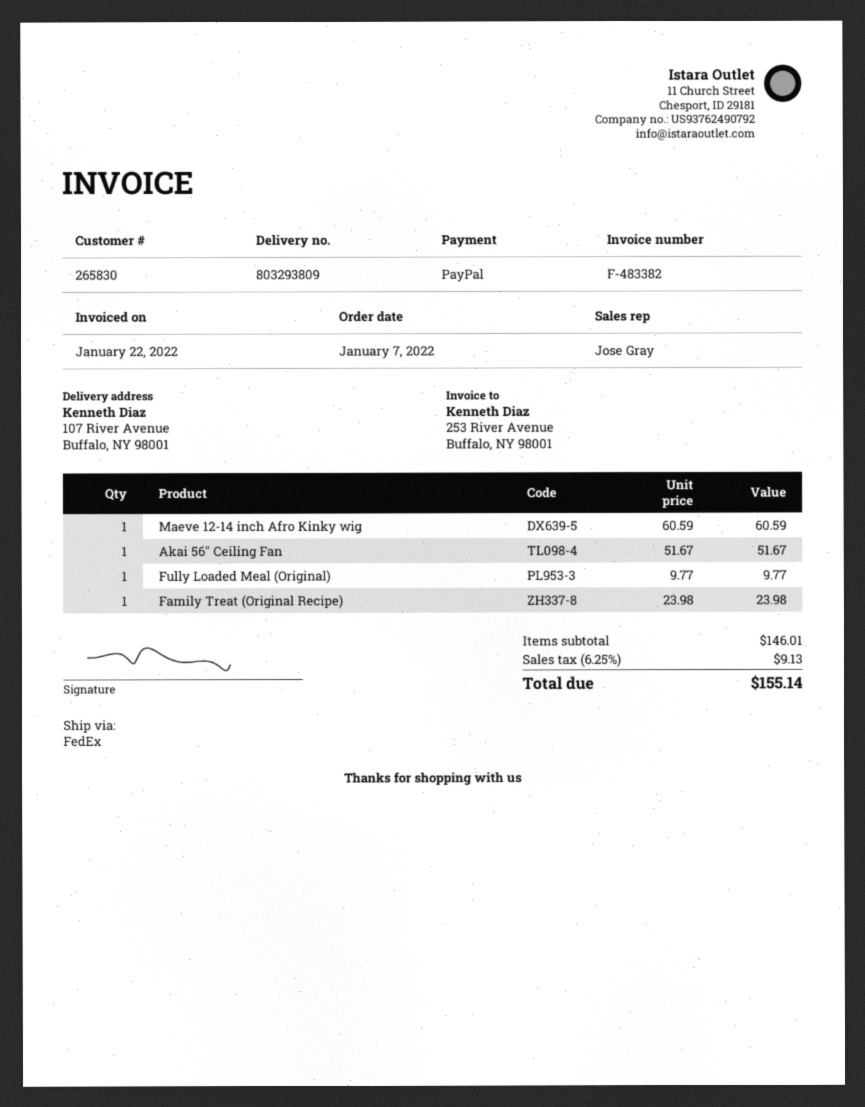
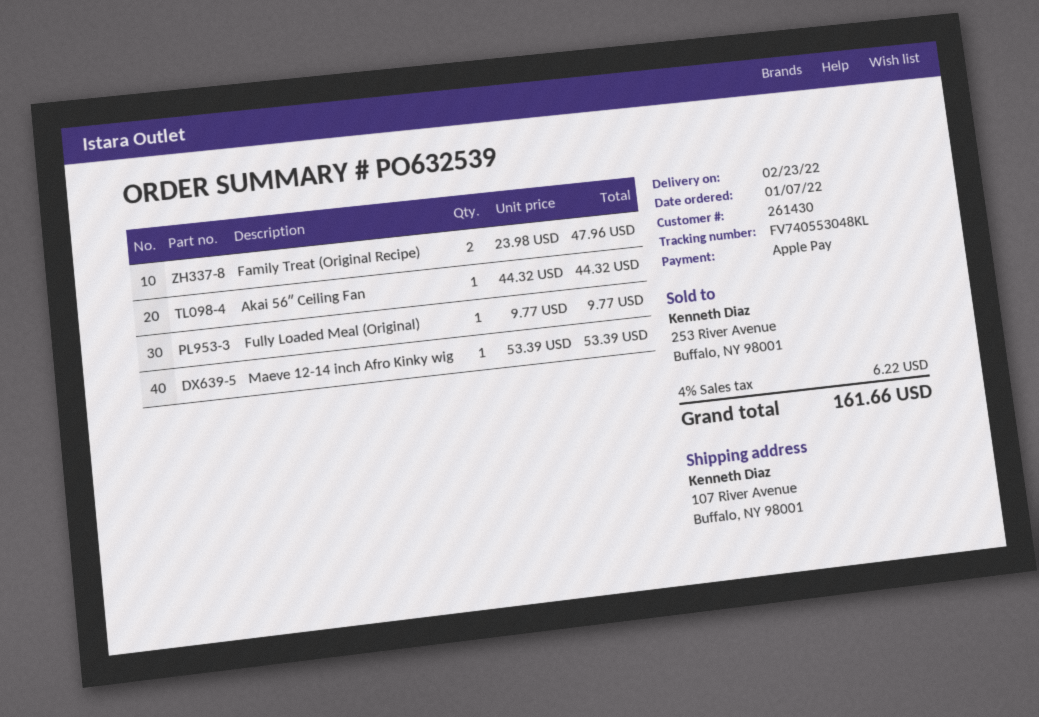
customer number: 265830 -> 261430
payment method: PayPal -> Apple Pay
Maeve 12-14 inch Afro Kinky wig: 1 x 60.59 = 60.59 -> 1 x 53.39 = 53.39
Akai 56″ Ceiling Fan: 1 x 51.67 = 51.67 -> 1 x 44.32 = 44.32
Family Treat (Original Recipe): 1 x 23.98 = 23.98 -> 2 x 23.98 = 47.96
tax: 6.25% = 9.13 -> 4% = 6.22
total: 155.14 -> 161.66

